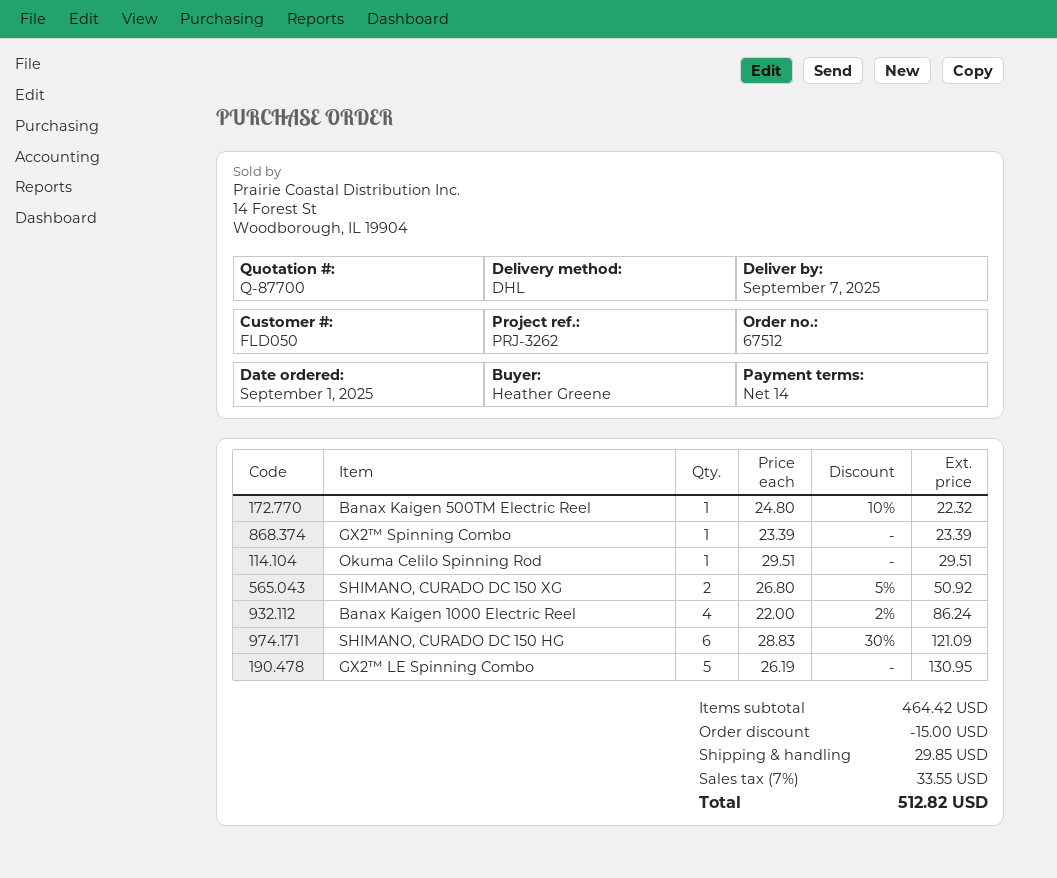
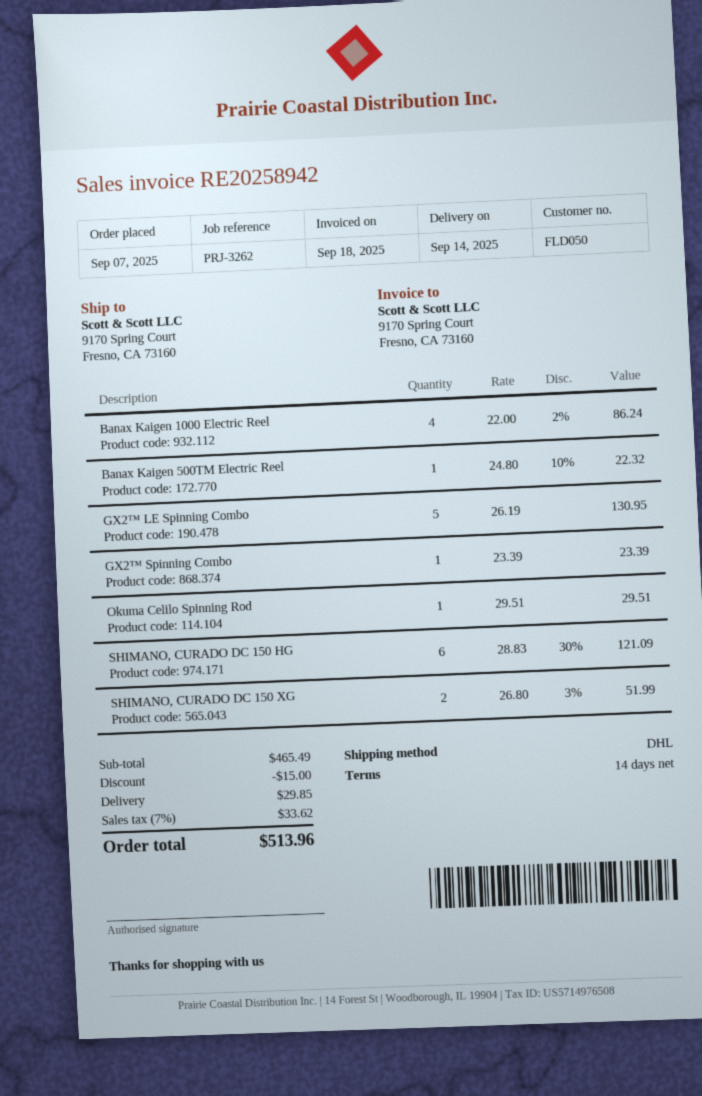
order date: 2025-09-01 -> 2025-09-07
delivery date: 2025-09-07 -> 2025-09-14
SHIMANO, CURADO DC 150 XG: 2 x 26.80 - 5% = 50.92 -> 2 x 26.80 - 3% = 51.99
subtotal: 464.42 -> 465.49
tax: 7% = 33.55 -> 7% = 33.62
total: 512.82 -> 513.96

